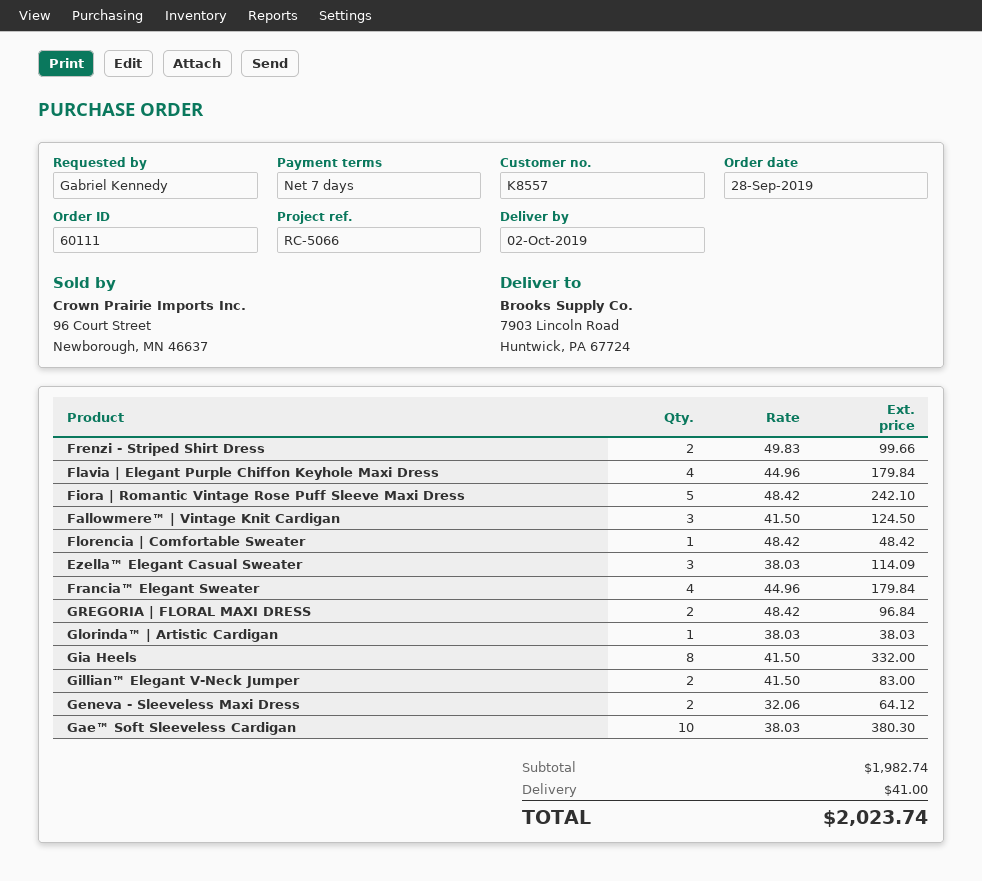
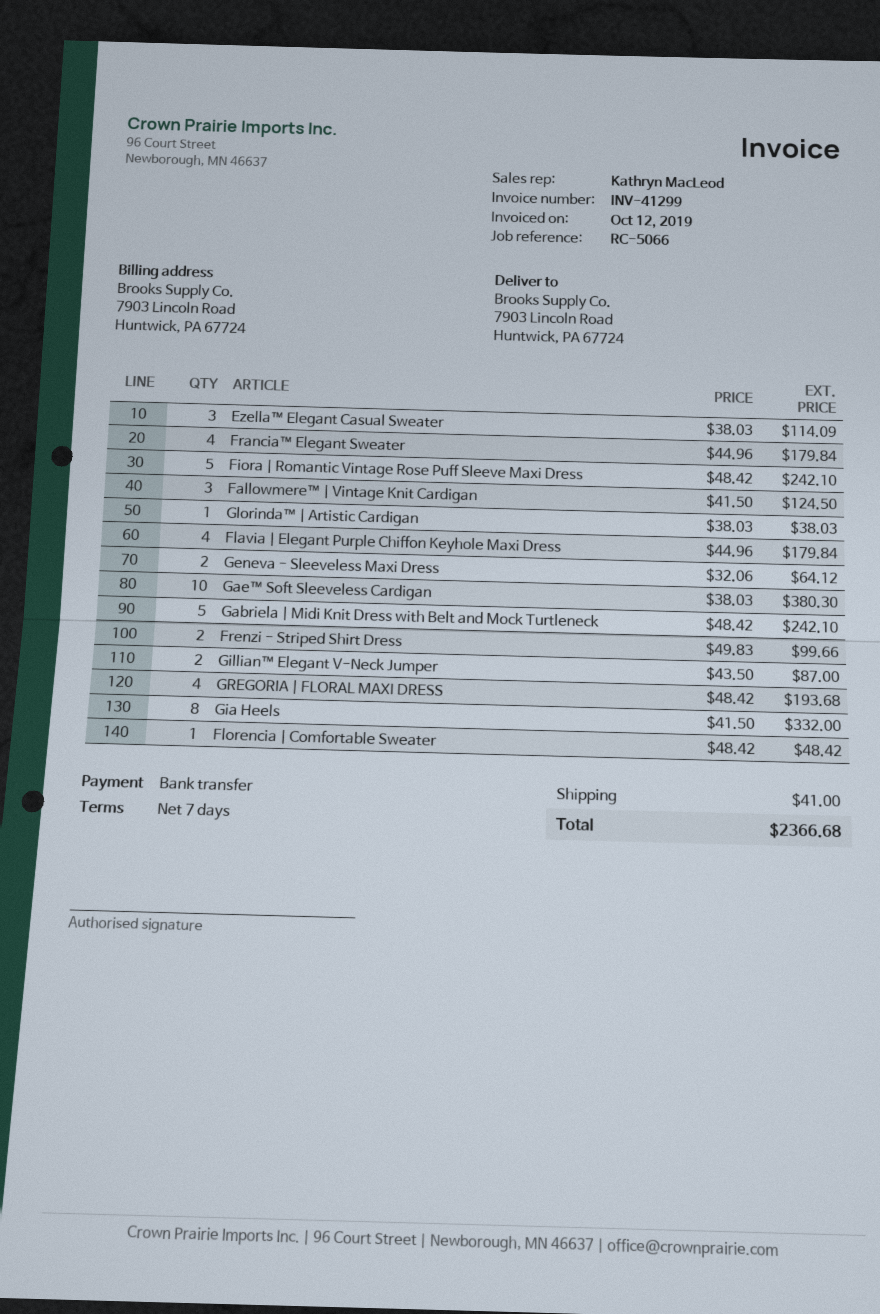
GREGORIA | FLORAL MAXI DRESS: 2 x 48.42 = 96.84 -> 4 x 48.42 = 193.68
Gillian™ Elegant V-Neck Jumper: 2 x 41.50 = 83.00 -> 2 x 43.50 = 87.00
Gabriela | Midi Knit Dress with Belt and Mock Turtleneck: none -> 5 x 48.42 = 242.10
total: 2023.74 -> 2366.68

